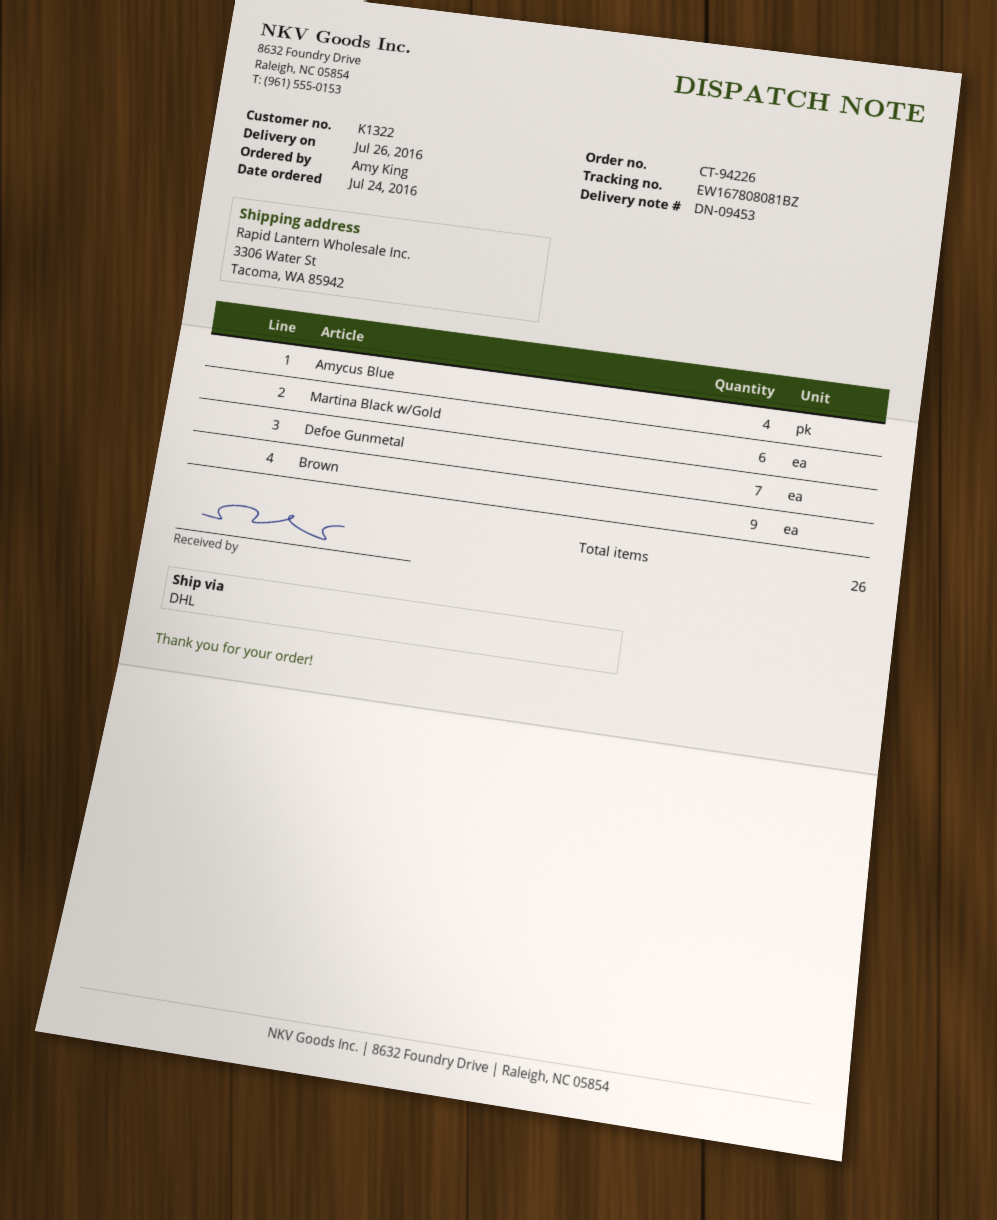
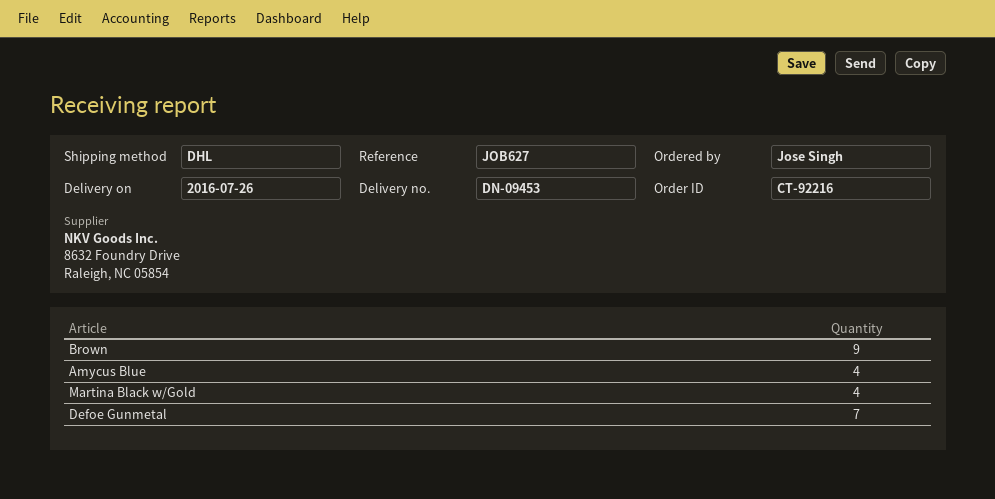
order number: CT-94226 -> CT-92216
ordered by: Amy King -> Jose Singh
Martina Black w/Gold: 6 -> 4

